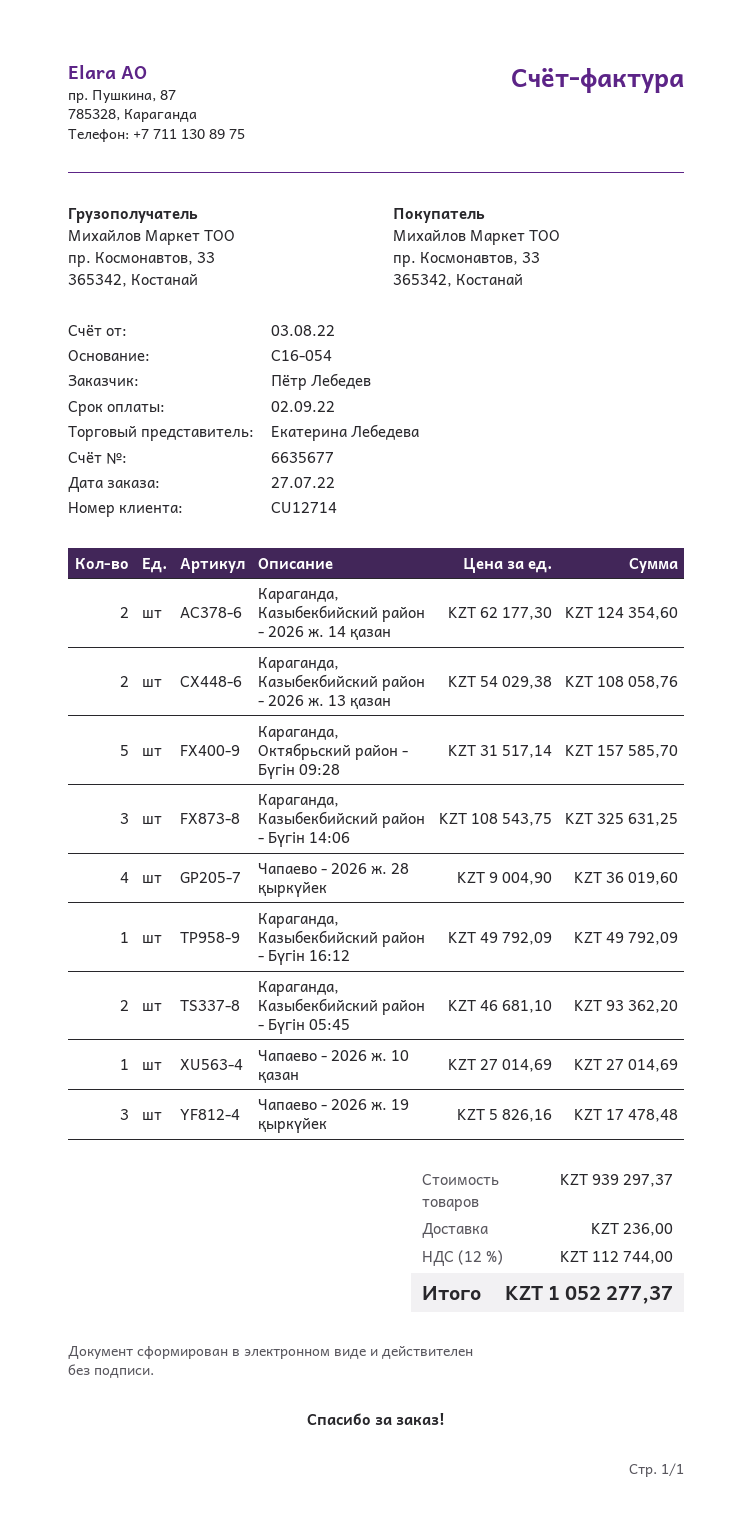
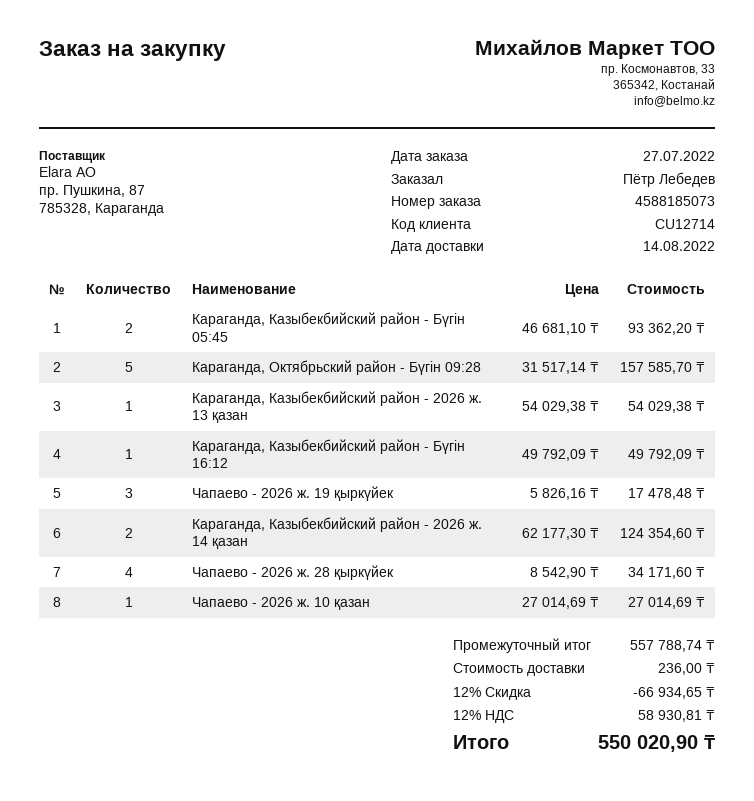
Караганда, Казыбекбийский район - 2026 ж. 13 қазан: 2 x 54029.38 = 108058.76 -> 1 x 54029.38 = 54029.38
Караганда, Казыбекбийский район - Бүгін 14:06: 3 x 108543.75 = 325631.25 -> none
Чапаево - 2026 ж. 28 қыркүйек: 4 x 9004.90 = 36019.60 -> 4 x 8542.90 = 34171.60
subtotal: 939297.37 -> 557788.74
discount: none -> 12% = 66934.65
tax: 12% = 112744.00 -> 12% = 58930.81
total: 1052277.37 -> 550020.90

